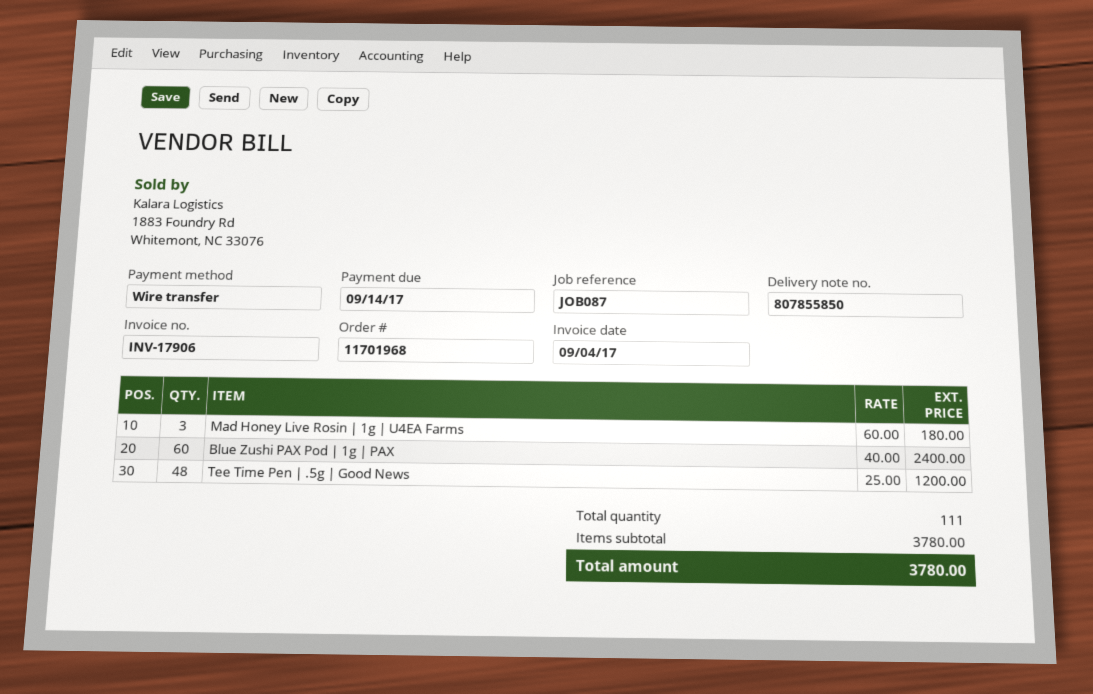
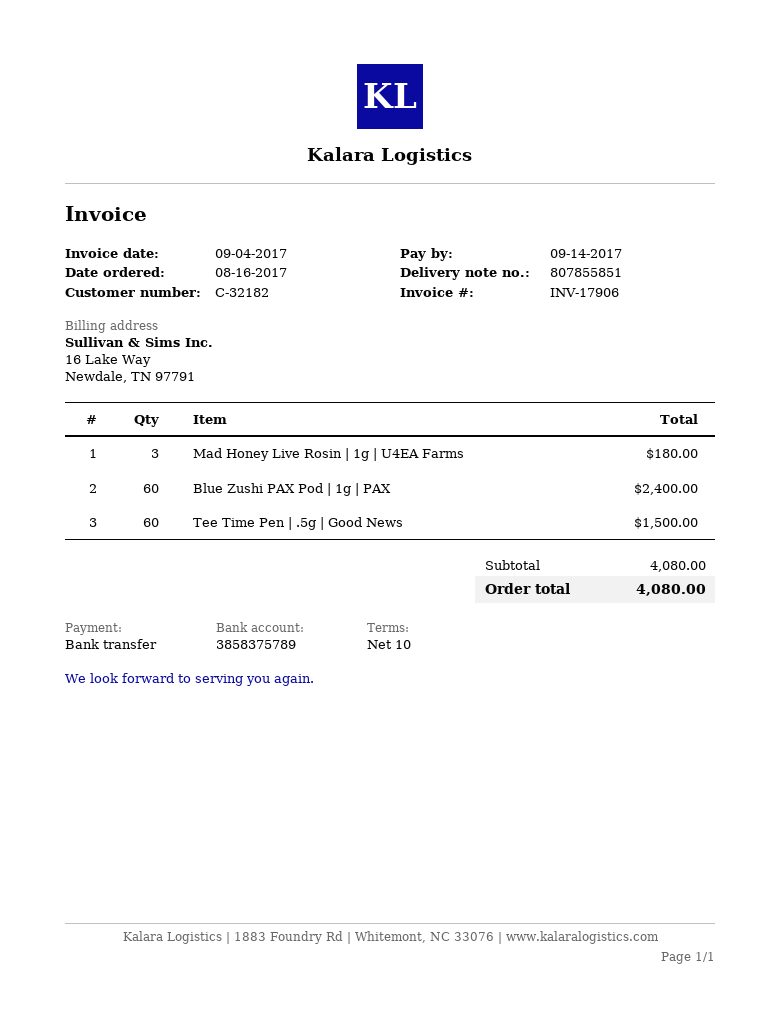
delivery note number: 807855850 -> 807855851
Tee Time Pen | .5g | Good News: 48 for 1200.00 -> 60 for 1500.00
subtotal: 3780.00 -> 4080.00
total: 3780.00 -> 4080.00

